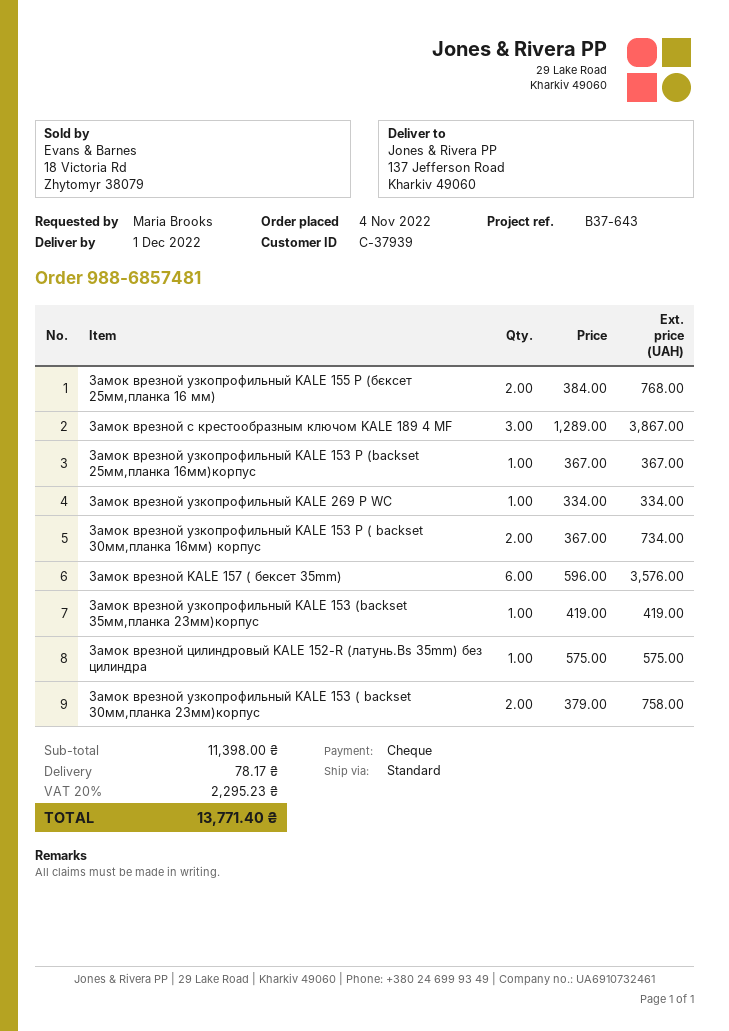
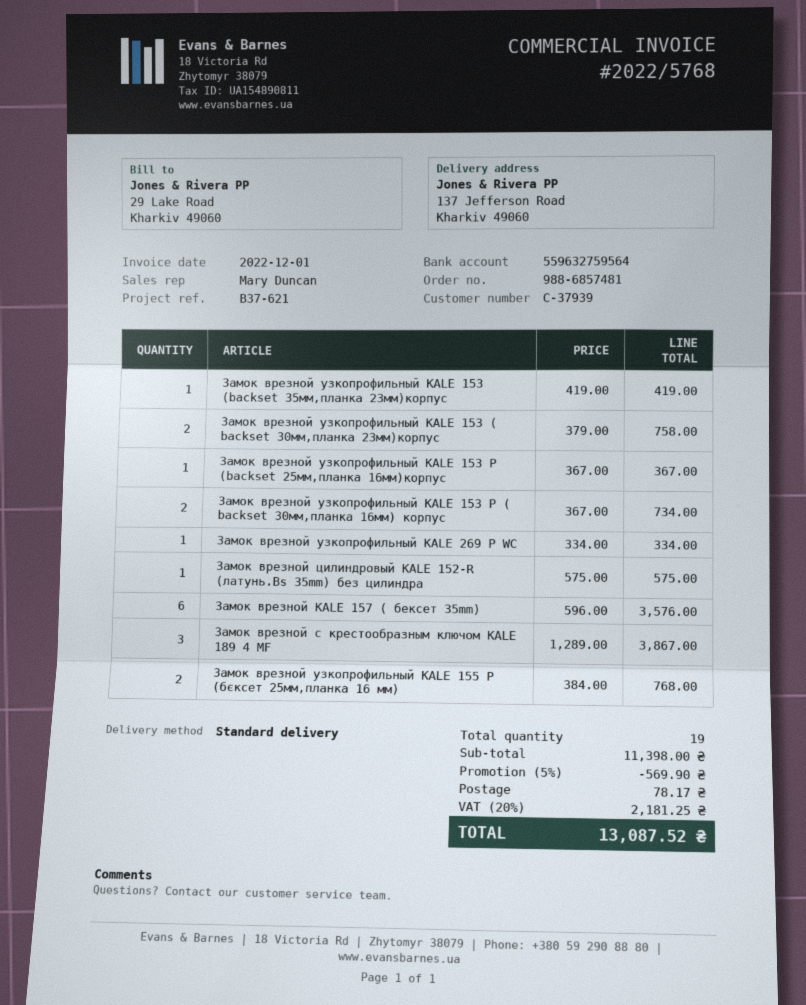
reference: B37-643 -> B37-621
discount: none -> 5% = 569.90
tax: 20% = 2295.23 -> 20% = 2181.25
total: 13771.40 -> 13087.52

